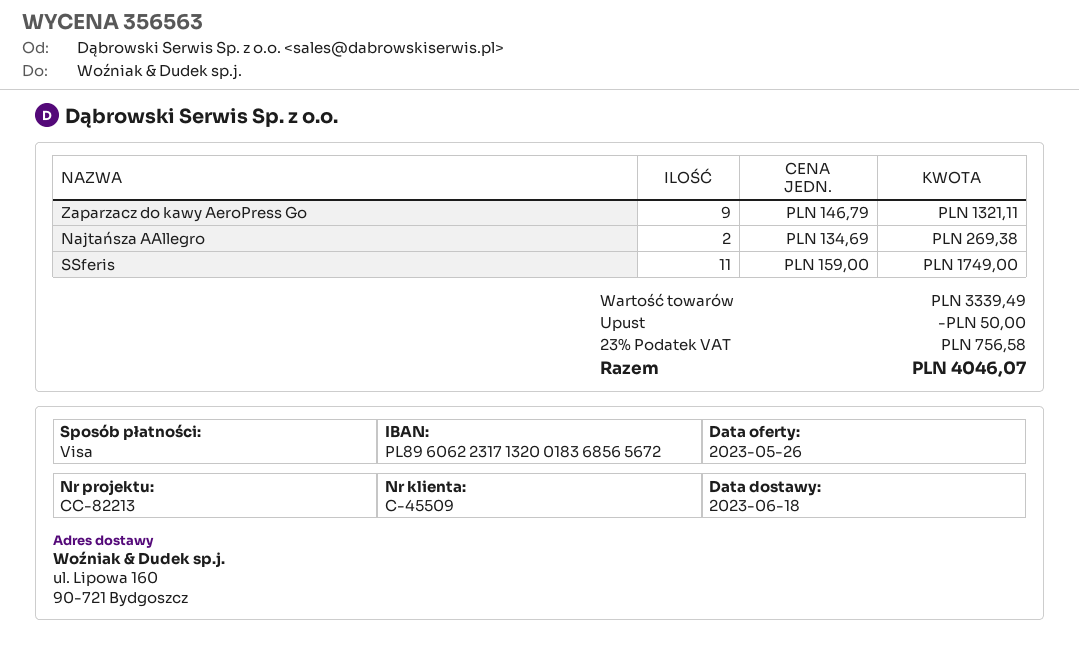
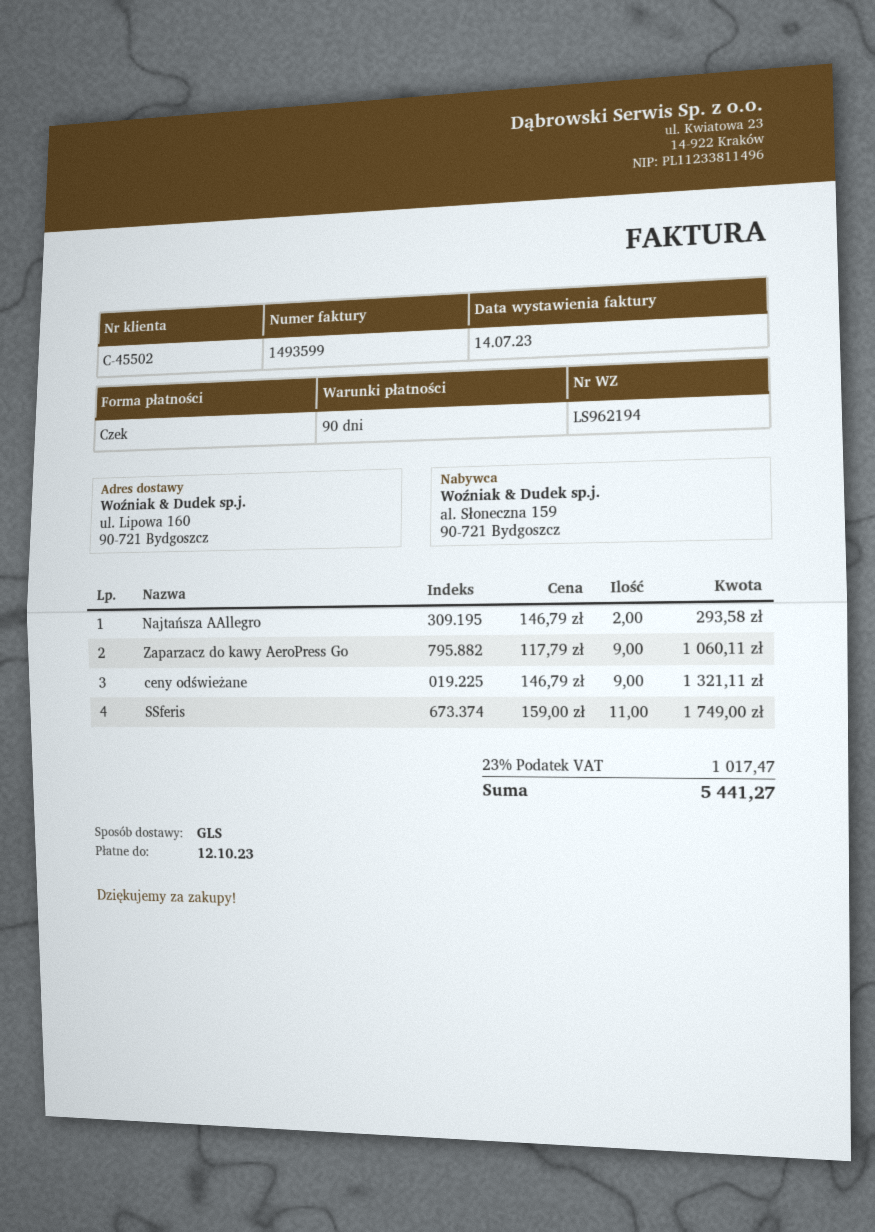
customer number: C-45509 -> C-45502
payment method: Visa -> cheque
Zaparzacz do kawy AeroPress Go: 9 x 146.79 = 1321.11 -> 9 x 117.79 = 1060.11
Najtańsza AAllegro: 2 x 134.69 = 269.38 -> 2 x 146.79 = 293.58
ceny odświeżane: none -> 9 x 146.79 = 1321.11
discount: 50.00 -> none
tax: 23% = 756.58 -> 23% = 1017.47
total: 4046.07 -> 5441.27

